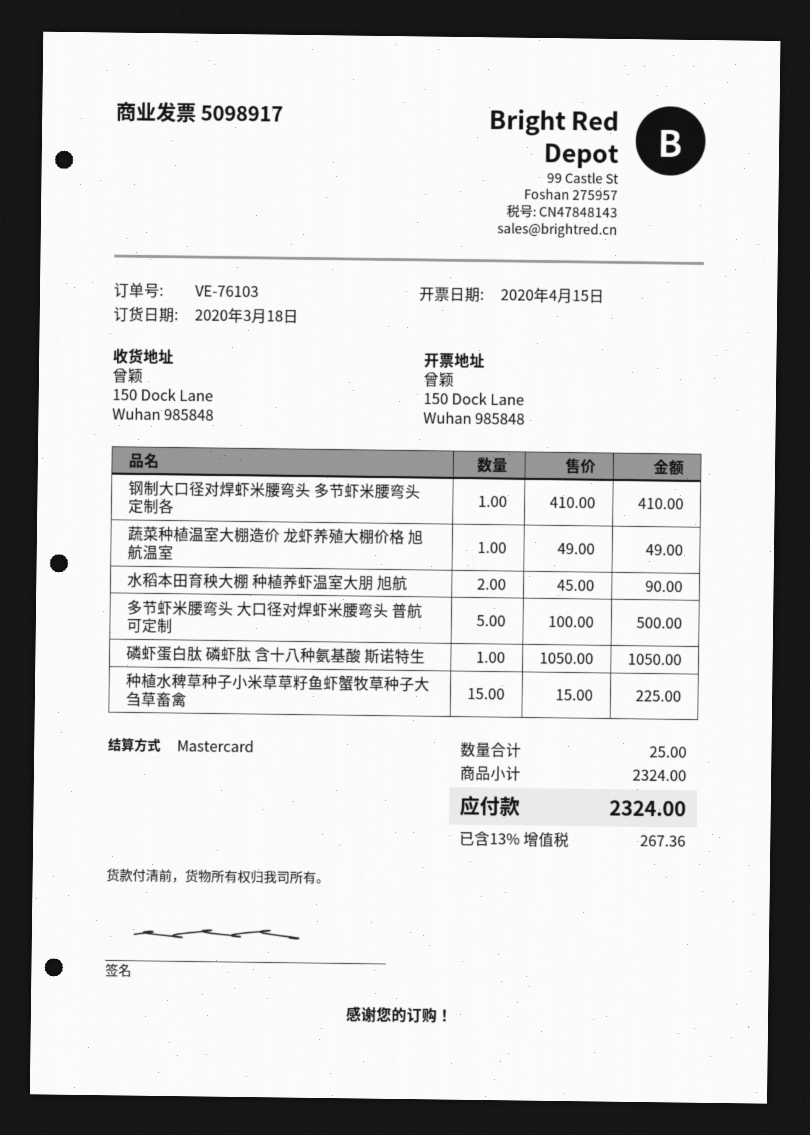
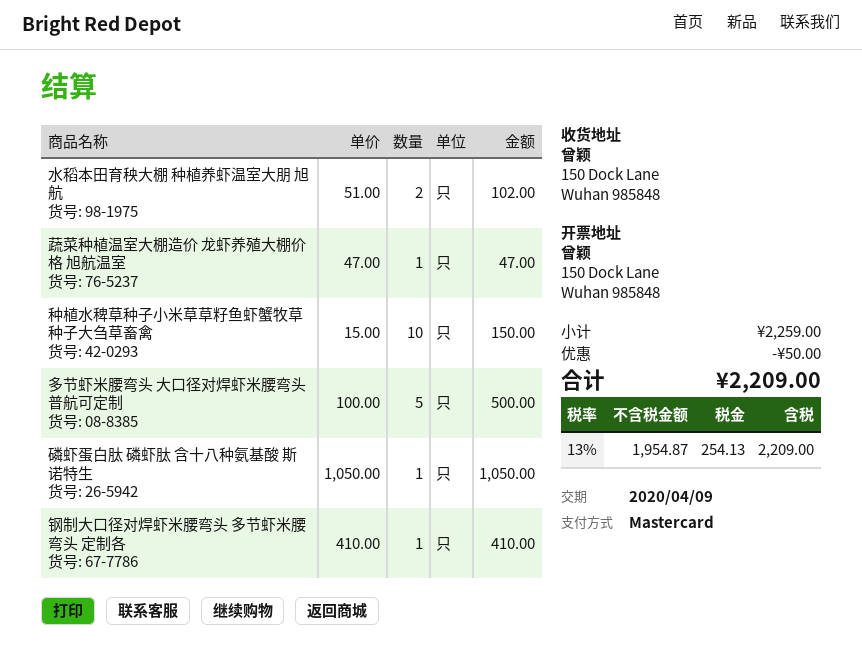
蔬菜种植温室大棚造价 龙虾养殖大棚价格 旭航温室: 1 x 49.00 = 49.00 -> 1 x 47.00 = 47.00
水稻本田育秧大棚 种植养虾温室大朋 旭航: 2 x 45.00 = 90.00 -> 2 x 51.00 = 102.00
种植水稗草种子小米草草籽鱼虾蟹牧草种子大刍草畜禽: 15 x 15.00 = 225.00 -> 10 x 15.00 = 150.00
subtotal: 2324.00 -> 2259.00
discount: none -> 50.00
tax: 13% = 267.36 -> 13% = 254.13
total: 2324.00 -> 2209.00

